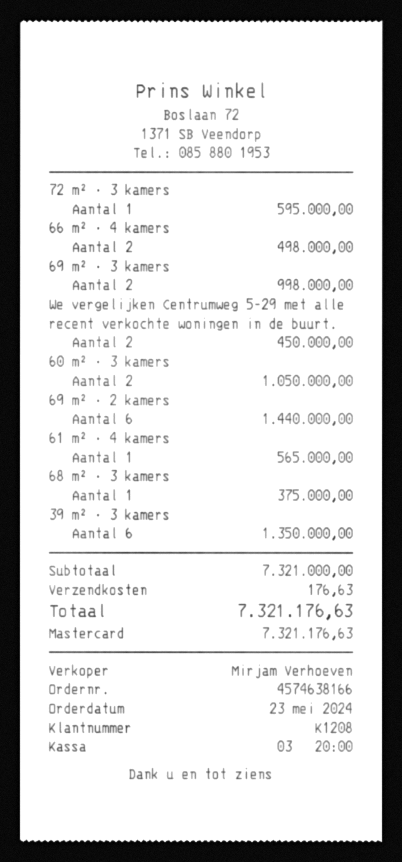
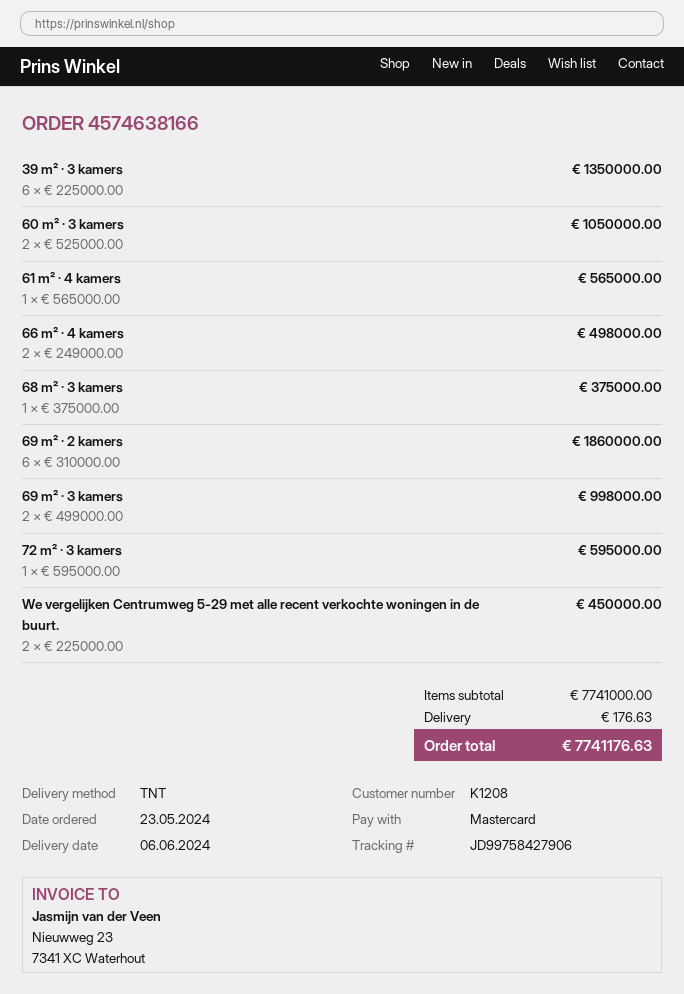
69 m² · 2 kamers: 6 for 1440000.00 -> 6 for 1860000.00
subtotal: 7321000.00 -> 7741000.00
total: 7321176.63 -> 7741176.63

